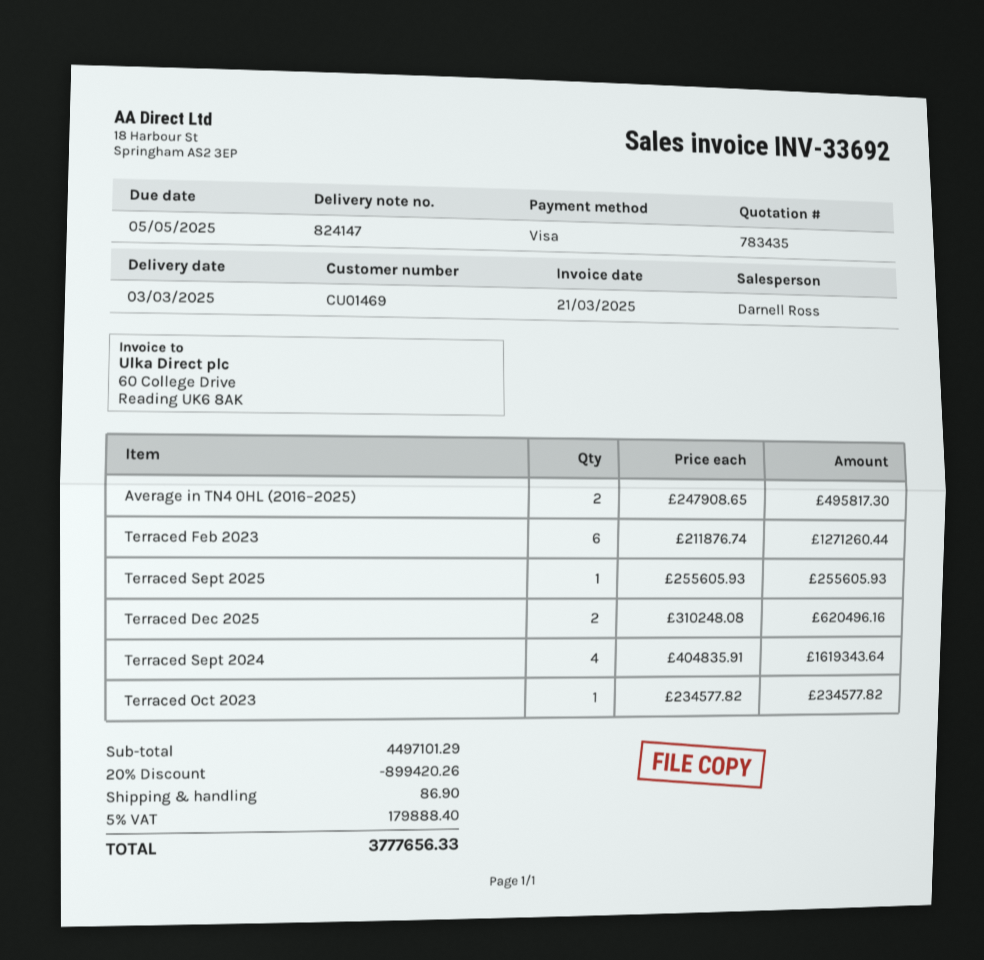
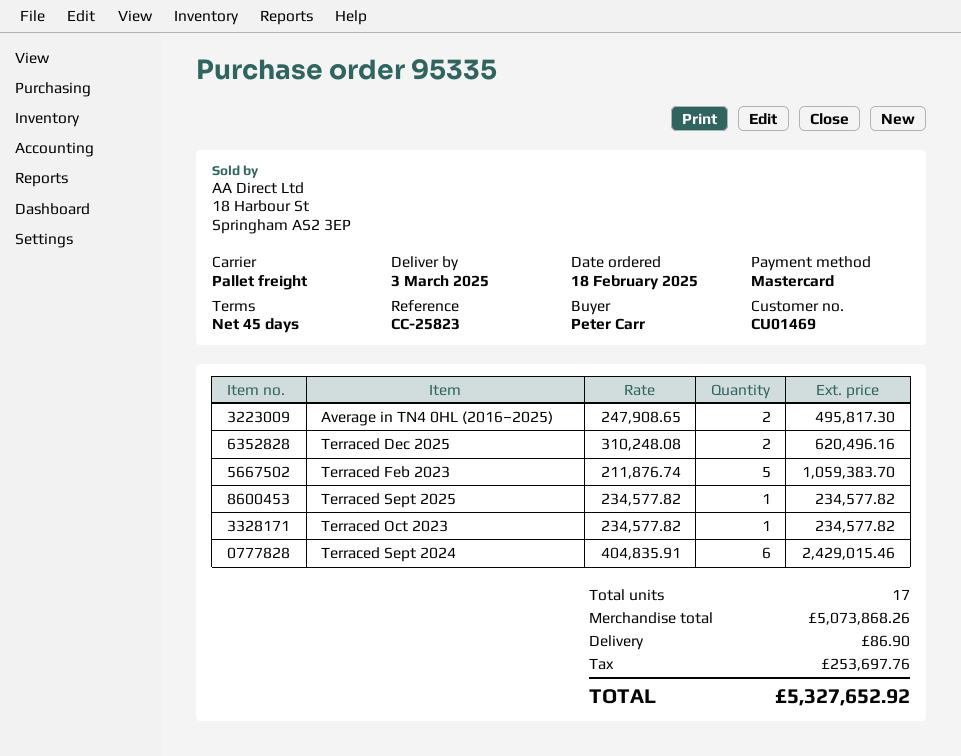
payment method: Visa -> Mastercard
Terraced Feb 2023: 6 x 211876.74 = 1271260.44 -> 5 x 211876.74 = 1059383.70
Terraced Sept 2025: 1 x 255605.93 = 255605.93 -> 1 x 234577.82 = 234577.82
Terraced Sept 2024: 4 x 404835.91 = 1619343.64 -> 6 x 404835.91 = 2429015.46
subtotal: 4497101.29 -> 5073868.26
discount: 20% = 899420.26 -> none
tax: 179888.40 -> 253697.76
total: 3777656.33 -> 5327652.92

